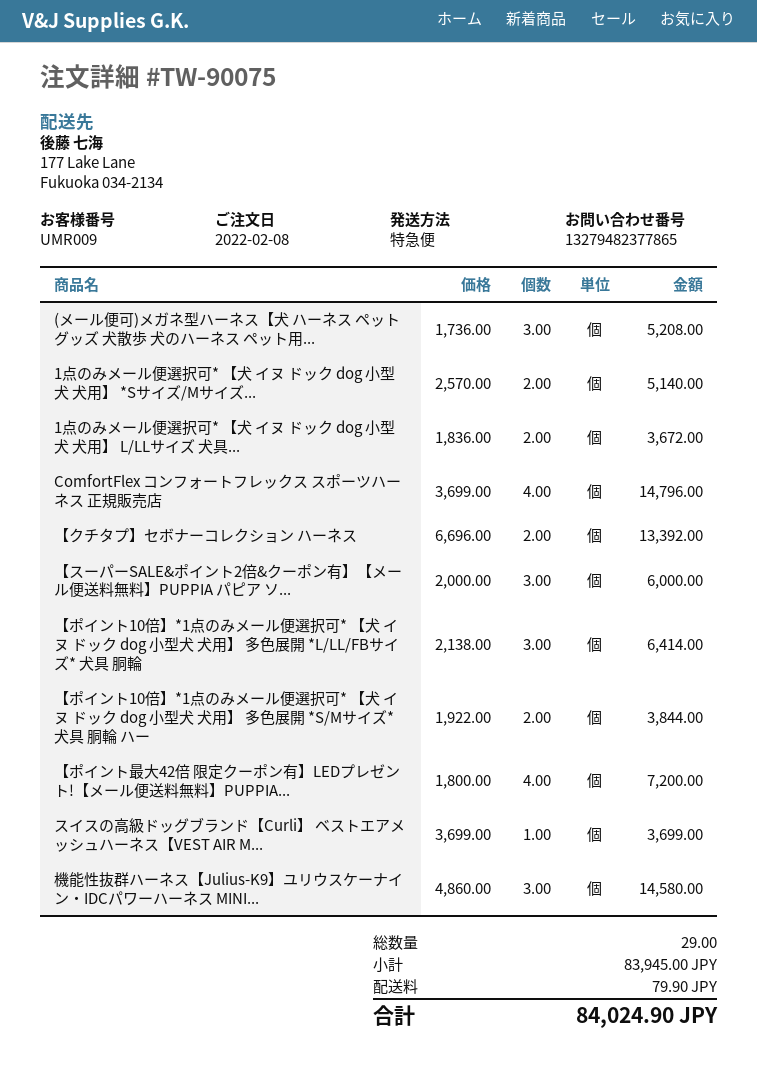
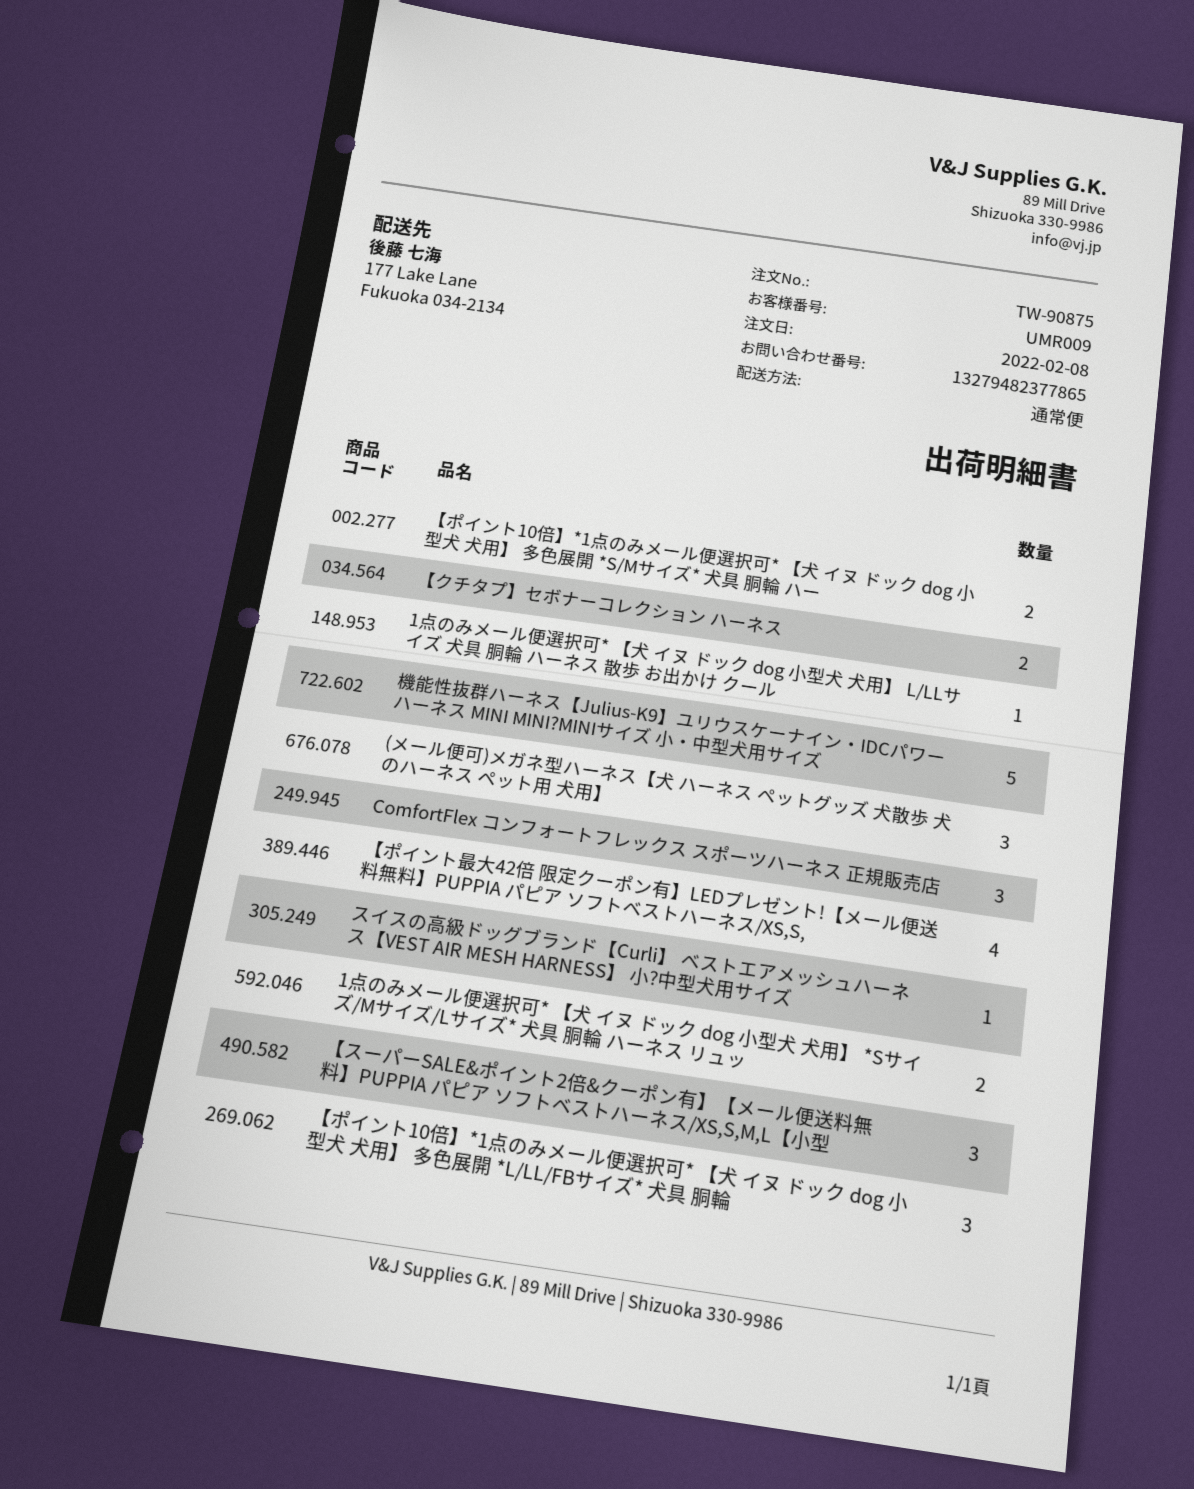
order number: TW-90075 -> TW-90875
shipping method: express -> standard
1点のみメール便選択可* 【犬 イヌ ドック dog 小型犬 犬用】 L/LLサイズ 犬具...: 2 -> 1
ComfortFlex コンフォートフレックス スポーツハーネス 正規販売店: 4 -> 3
機能性抜群ハーネス【Julius-K9】ユリウスケーナイン・IDCパワーハーネス MINI...: 3 -> 5

